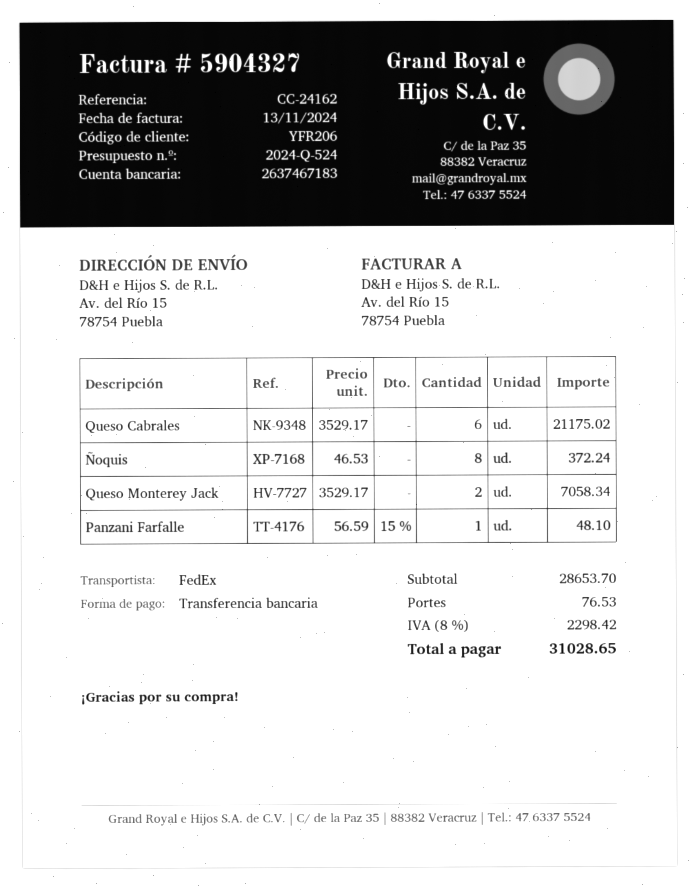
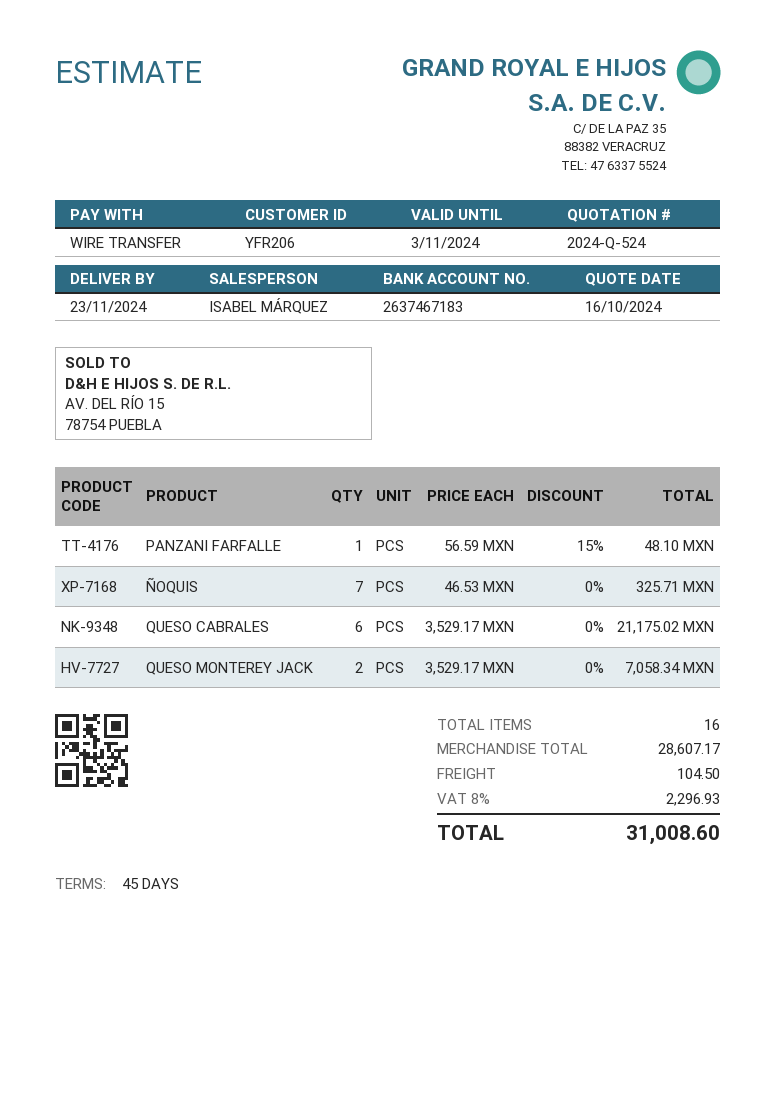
Ñoquis: 8 x 46.53 = 372.24 -> 7 x 46.53 = 325.71
subtotal: 28653.70 -> 28607.17
shipping: 76.53 -> 104.50
tax: 8% = 2298.42 -> 8% = 2296.93
total: 31028.65 -> 31008.60

